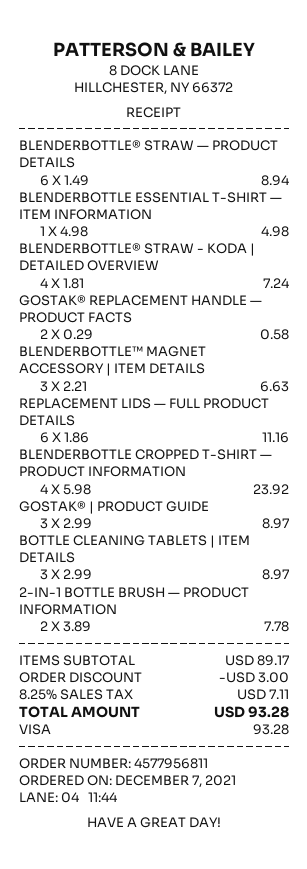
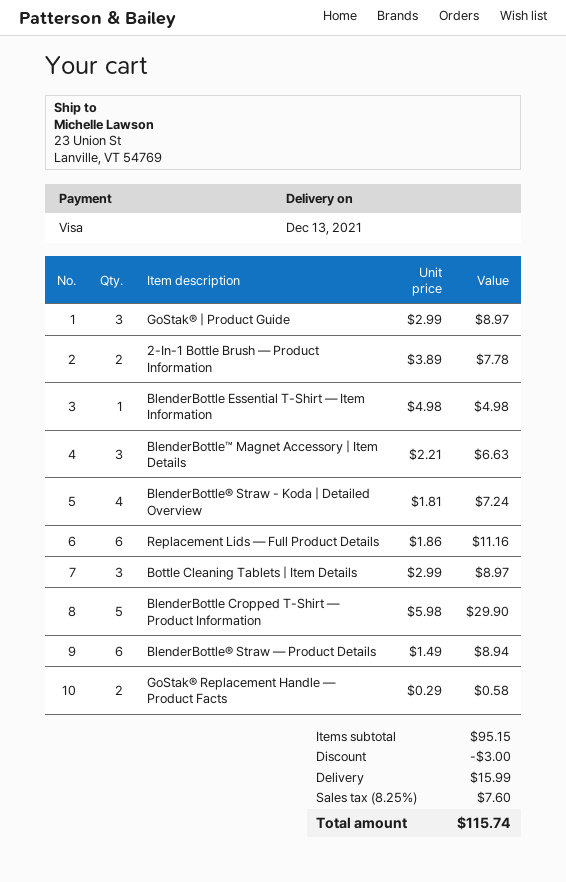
BLENDERBOTTLE CROPPED T-SHIRT — PRODUCT INFORMATION: 4 x 5.98 = 23.92 -> 5 x 5.98 = 29.90
subtotal: 89.17 -> 95.15
shipping: none -> 15.99
tax: 8.25% = 7.11 -> 8.25% = 7.60
total: 93.28 -> 115.74

